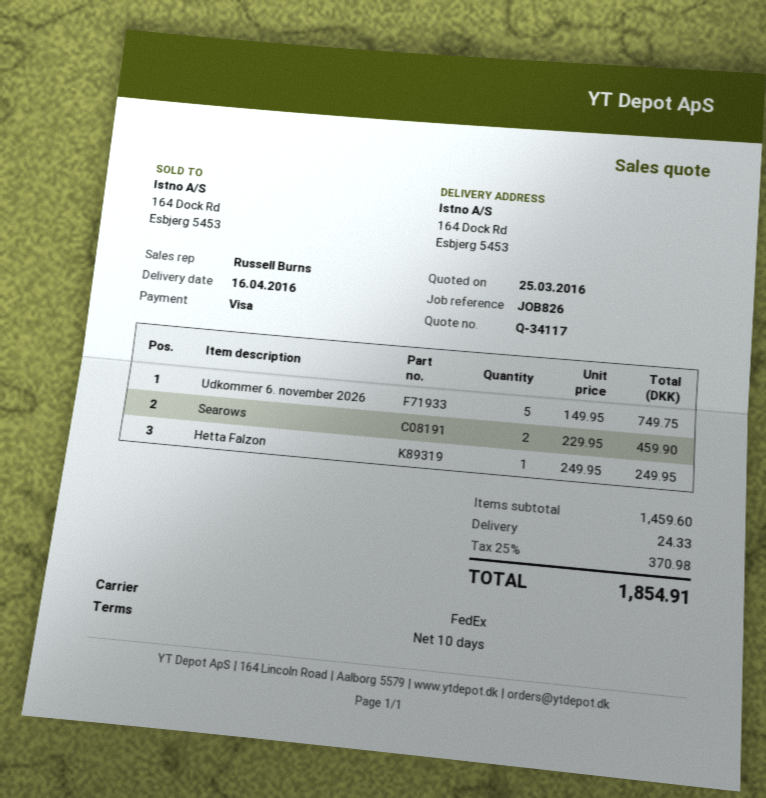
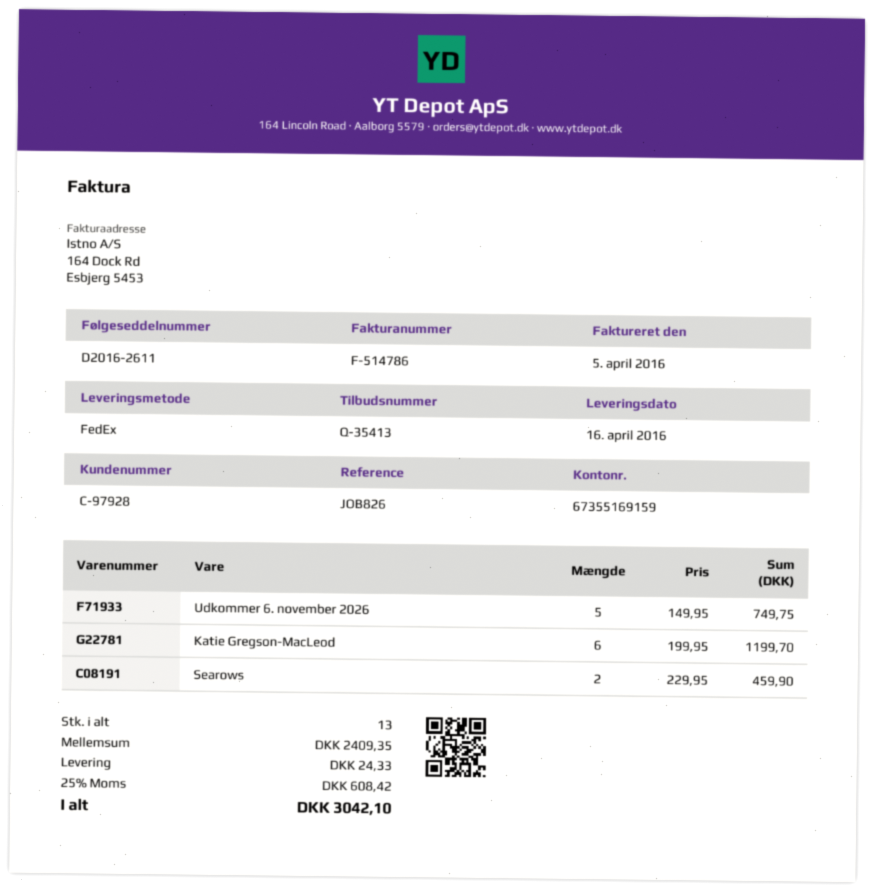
quote number: Q-34117 -> Q-35413
Hetta Falzon: 1 x 249.95 = 249.95 -> none
Katie Gregson-MacLeod: none -> 6 x 199.95 = 1199.70
subtotal: 1459.60 -> 2409.35
tax: 25% = 370.98 -> 25% = 608.42
total: 1854.91 -> 3042.10

